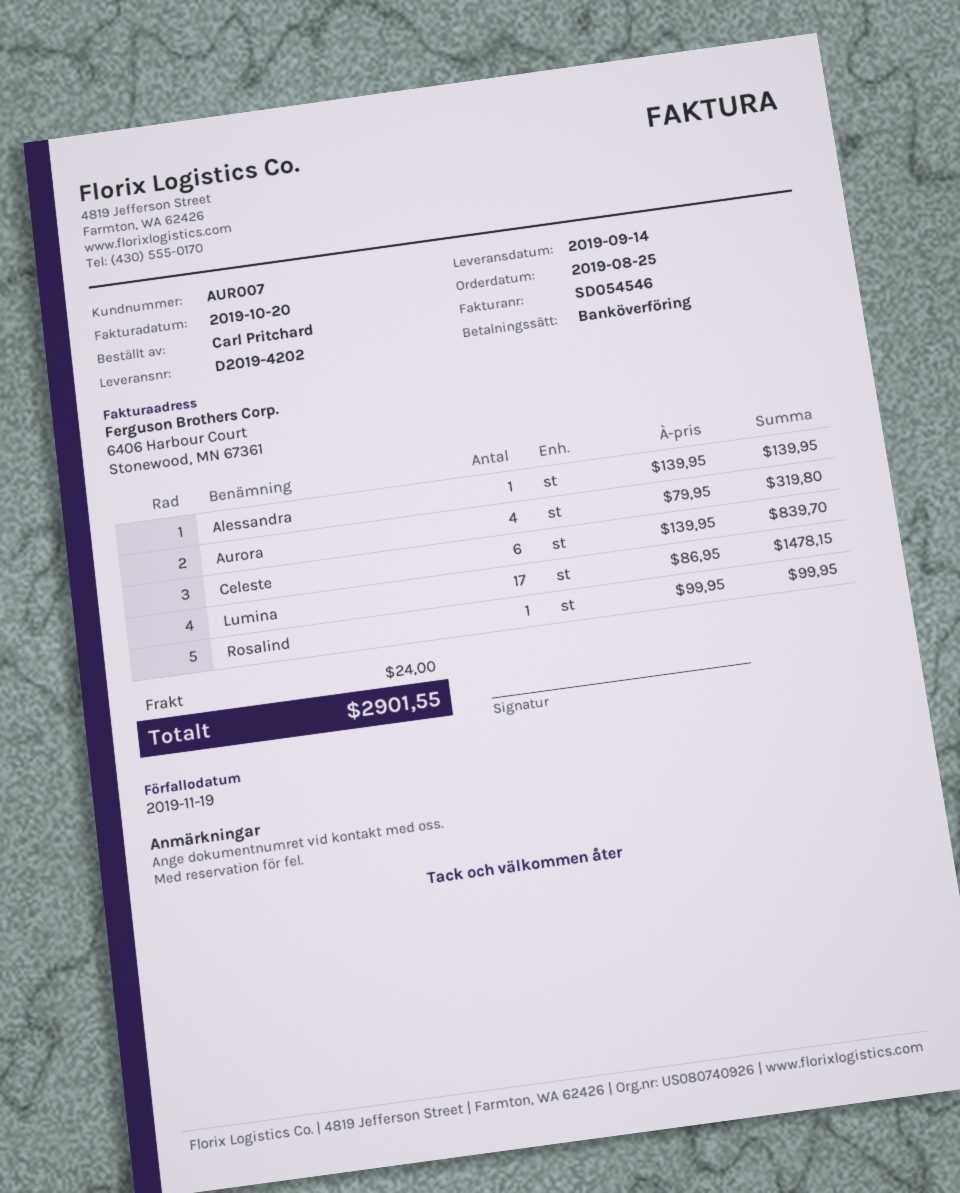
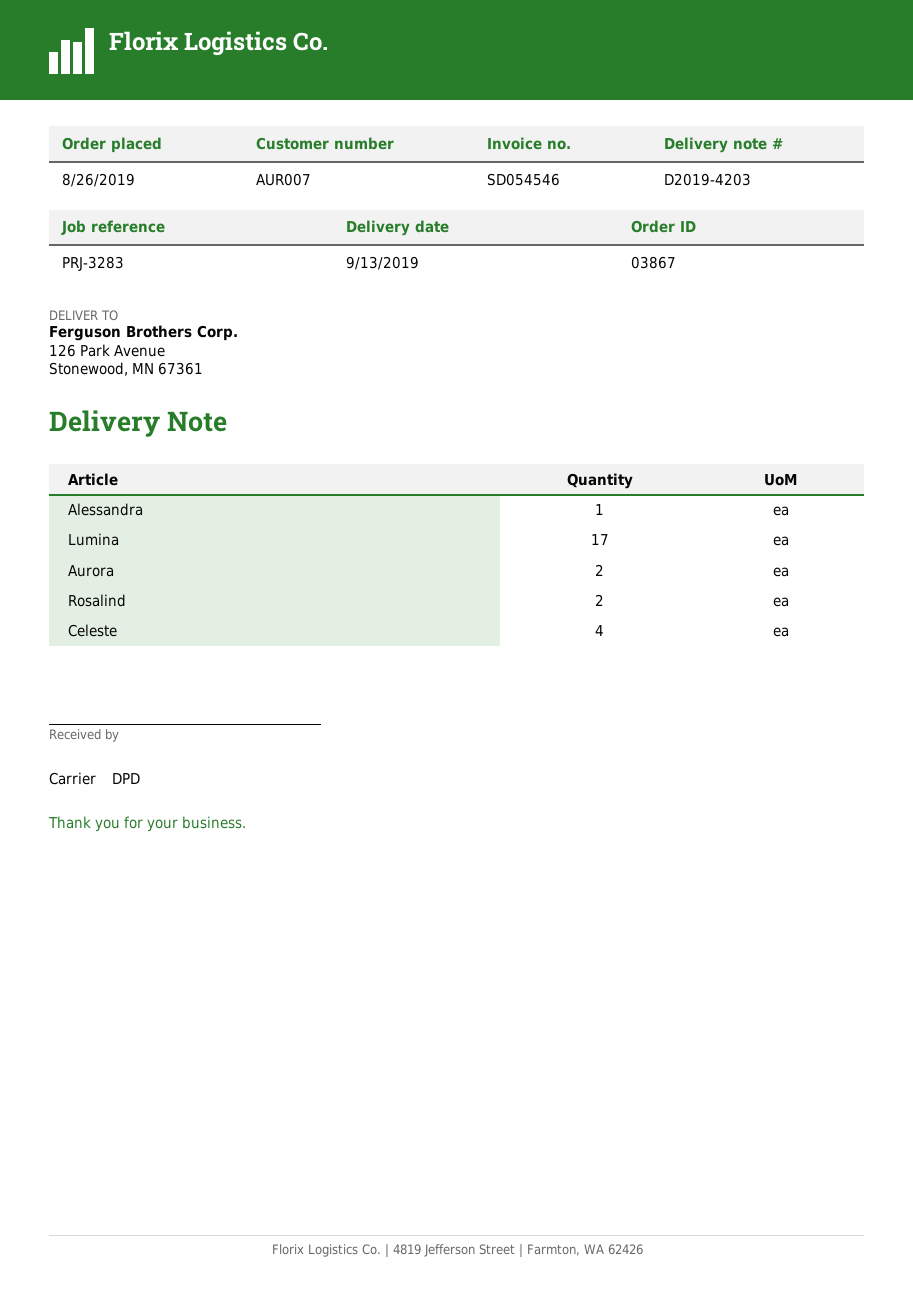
order date: 2019-08-25 -> 2019-08-26
delivery note number: D2019-4202 -> D2019-4203
delivery date: 2019-09-14 -> 2019-09-13
Aurora: 4 -> 2
Celeste: 6 -> 4
Rosalind: 1 -> 2

